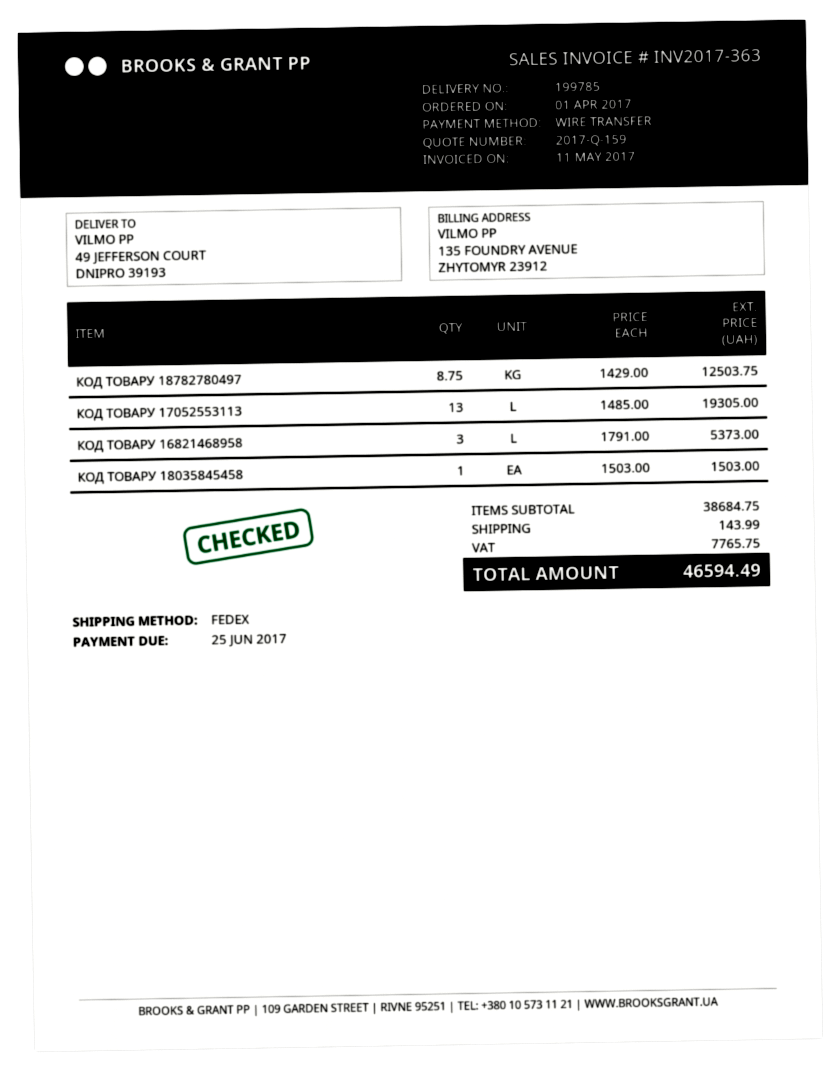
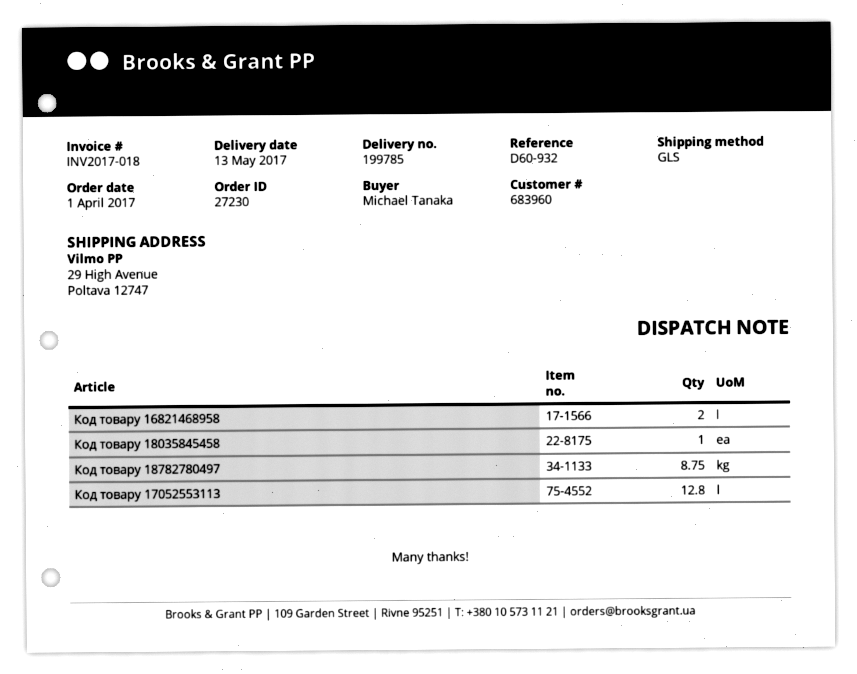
invoice number: INV2017-363 -> INV2017-018
shipping method: FedEx -> GLS
ship to: 49 JEFFERSON COURT, DNIPRO 39193 -> 29 High Avenue, Poltava 12747
КОД ТОВАРУ 17052553113: 13 -> 12.8
КОД ТОВАРУ 16821468958: 3 -> 2

